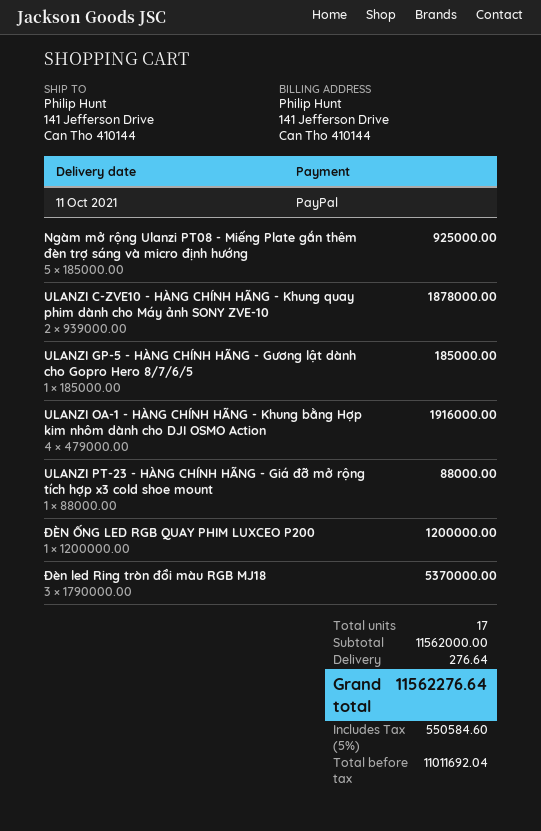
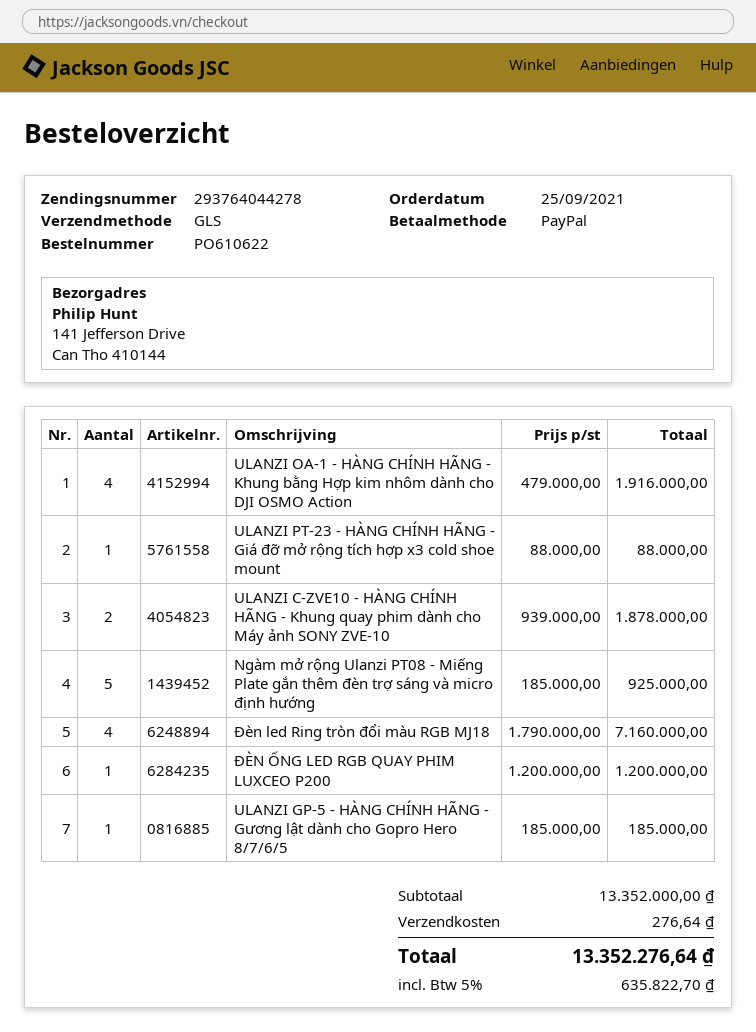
Đèn led Ring tròn đổi màu RGB MJ18: 3 x 1790000.00 = 5370000.00 -> 4 x 1790000.00 = 7160000.00
subtotal: 11562000.00 -> 13352000.00
tax: 5% = 550584.60 -> 5% = 635822.70
total: 11562276.64 -> 13352276.64

